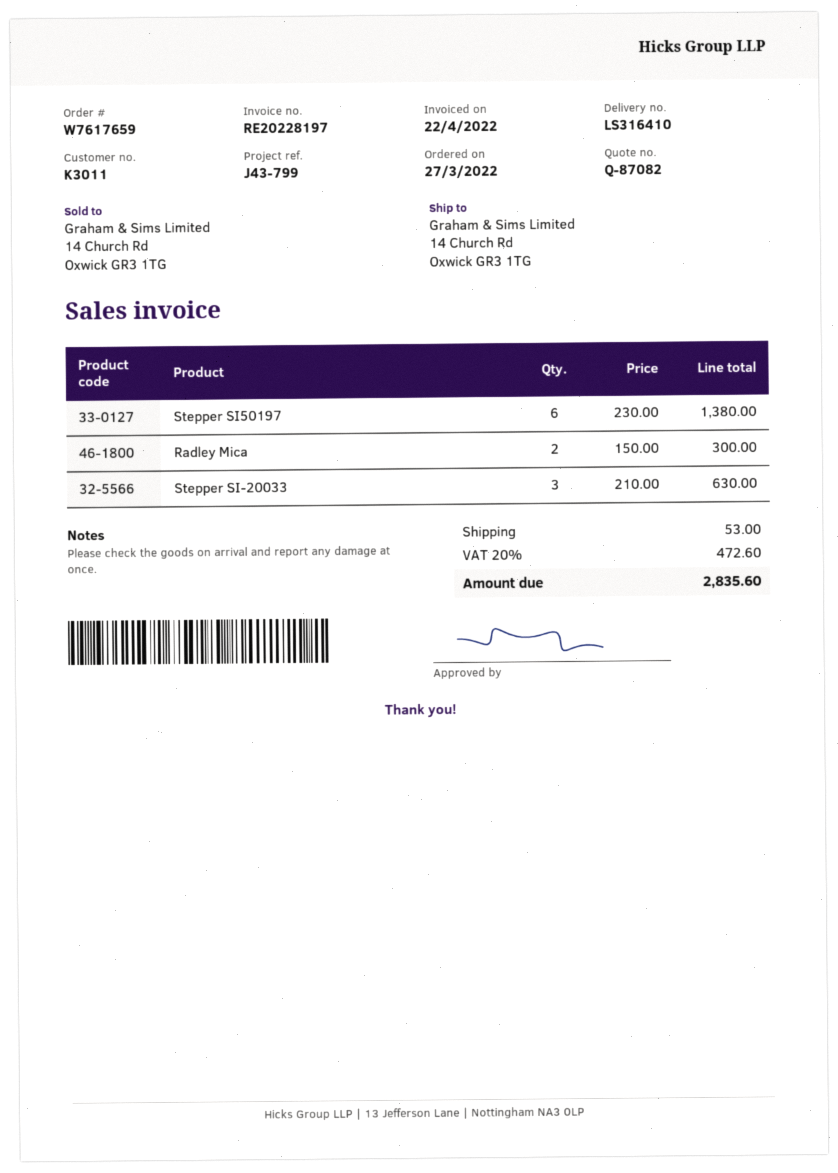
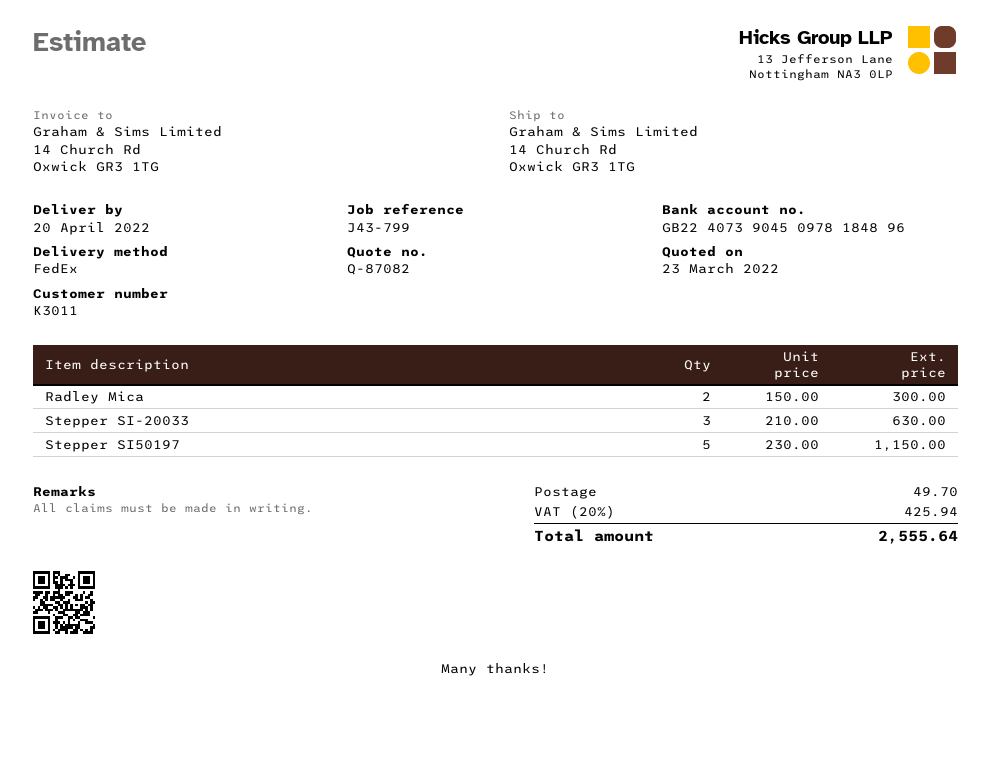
Stepper SI50197: 6 x 230.00 = 1380.00 -> 5 x 230.00 = 1150.00
shipping: 53.00 -> 49.70
tax: 20% = 472.60 -> 20% = 425.94
total: 2835.60 -> 2555.64

